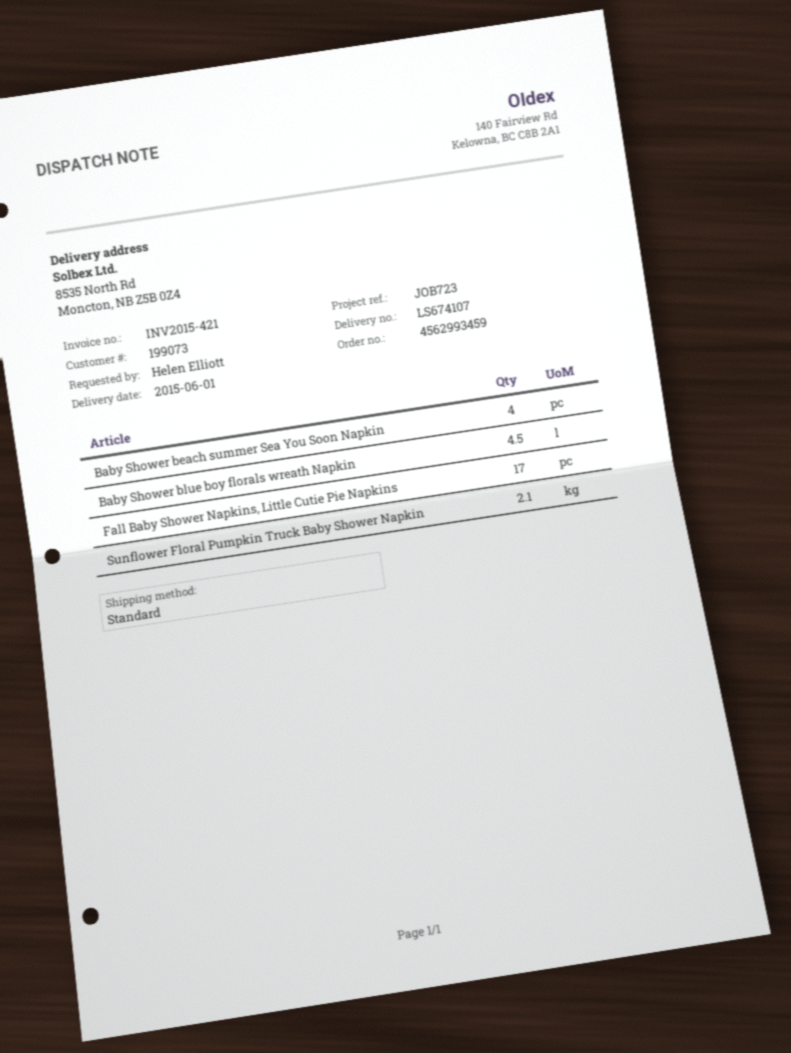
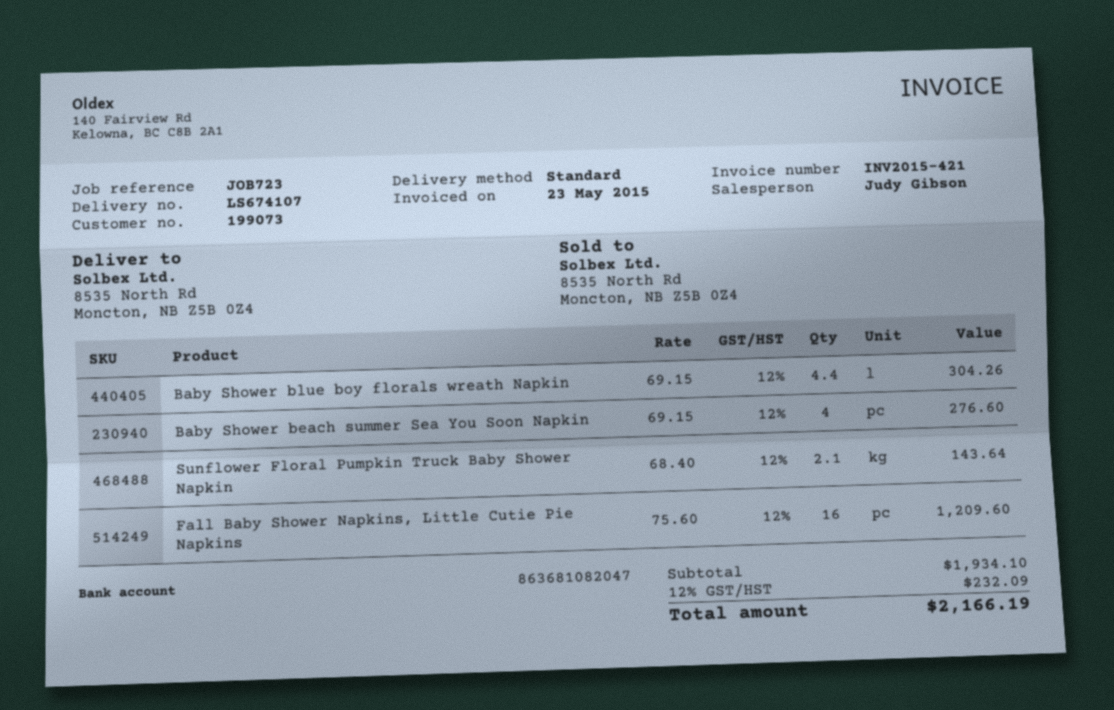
Baby Shower blue boy florals wreath Napkin: 4.5 -> 4.4
Fall Baby Shower Napkins, Little Cutie Pie Napkins: 17 -> 16

